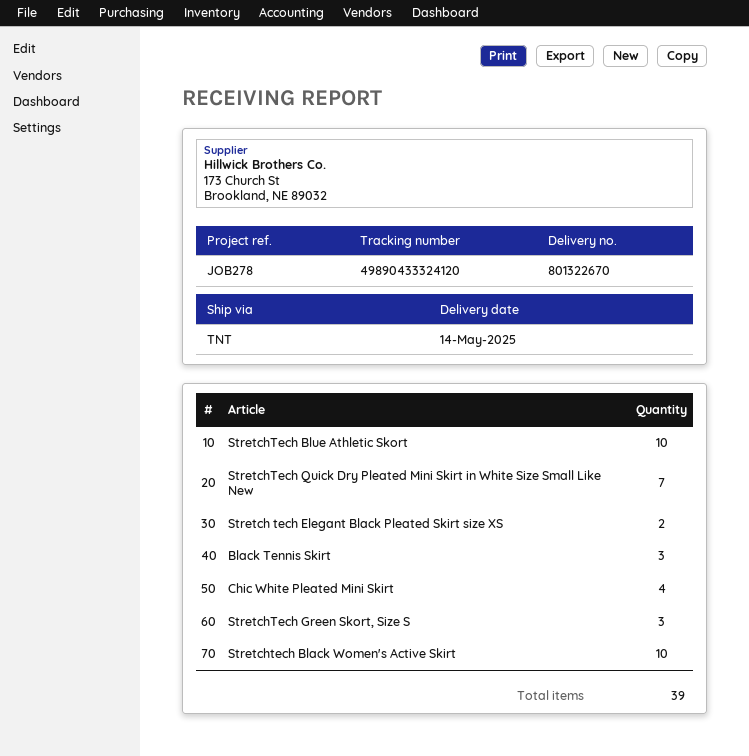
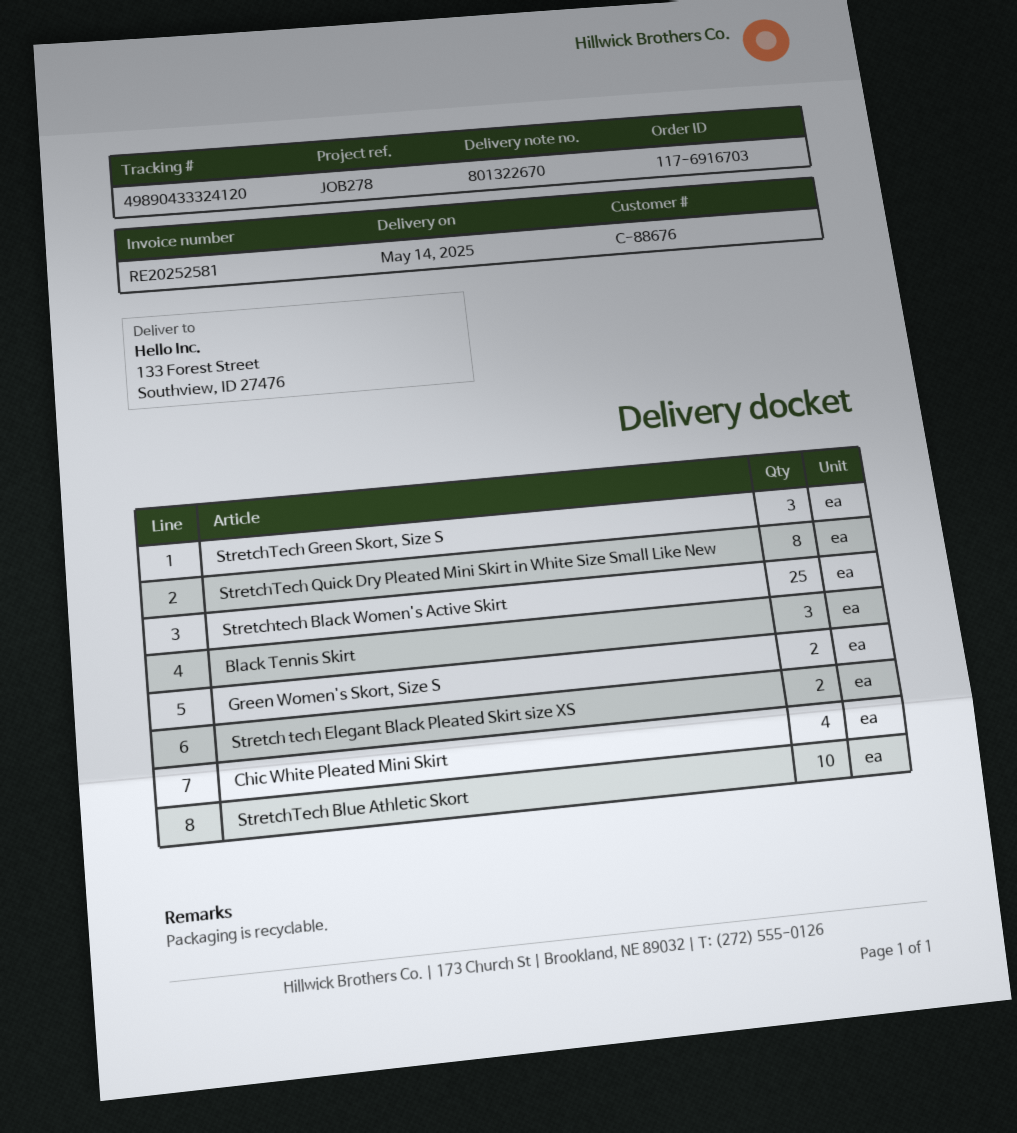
StretchTech Quick Dry Pleated Mini Skirt in White Size Small Like New: 7 -> 8
Stretchtech Black Women's Active Skirt: 10 -> 25
Green Women's Skort, Size S: none -> 2

